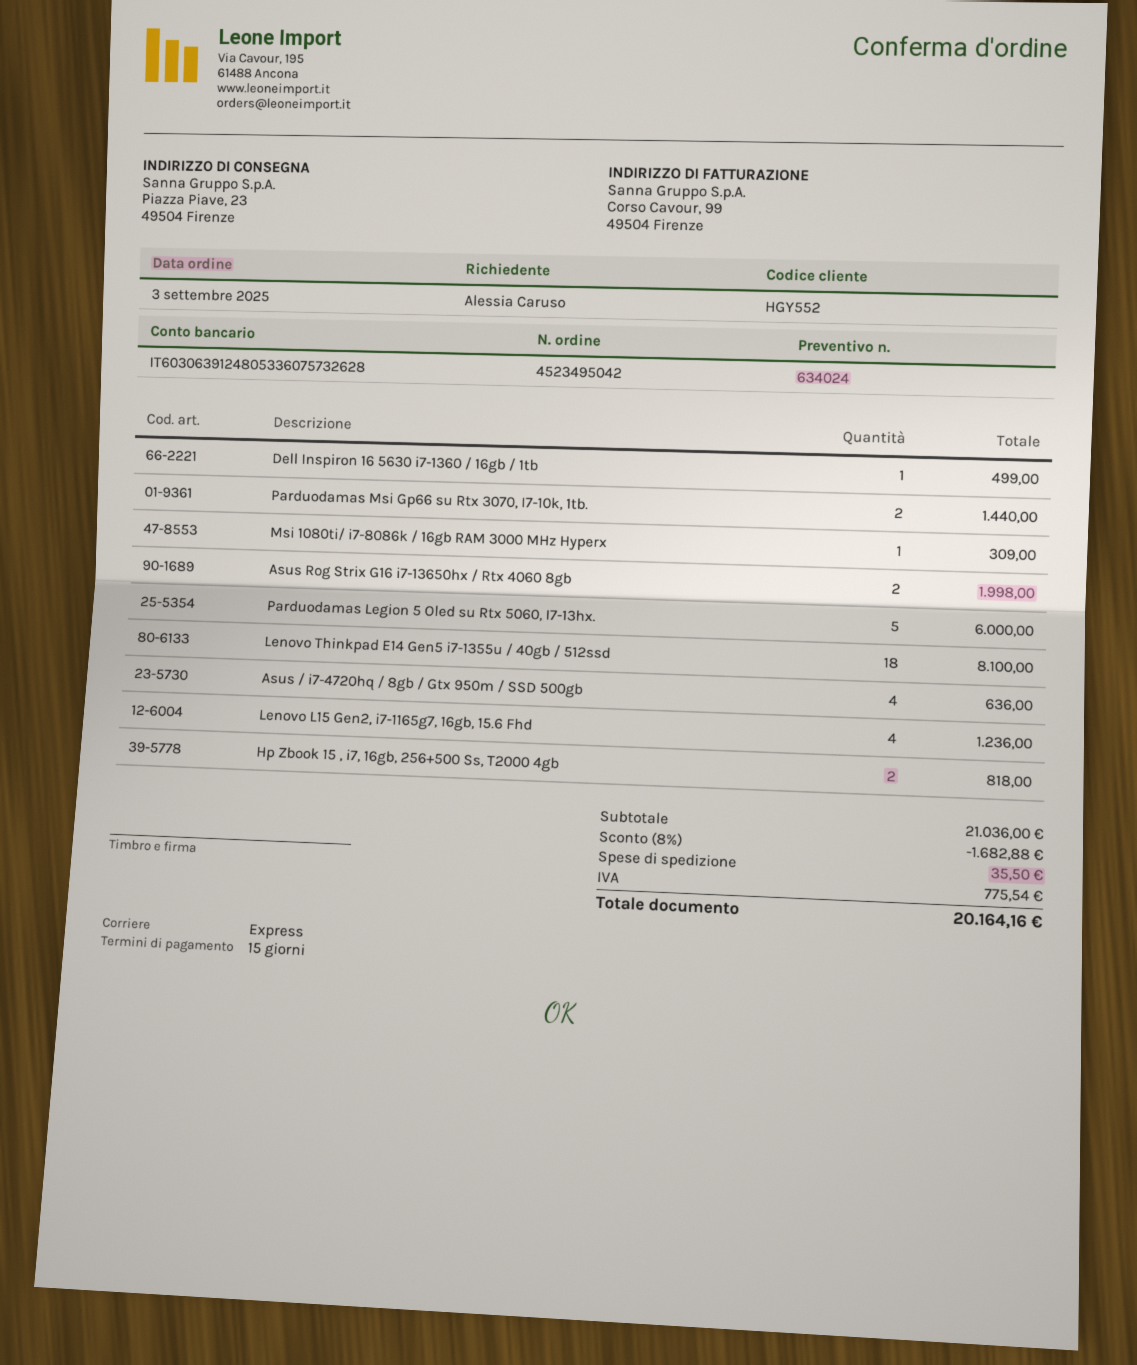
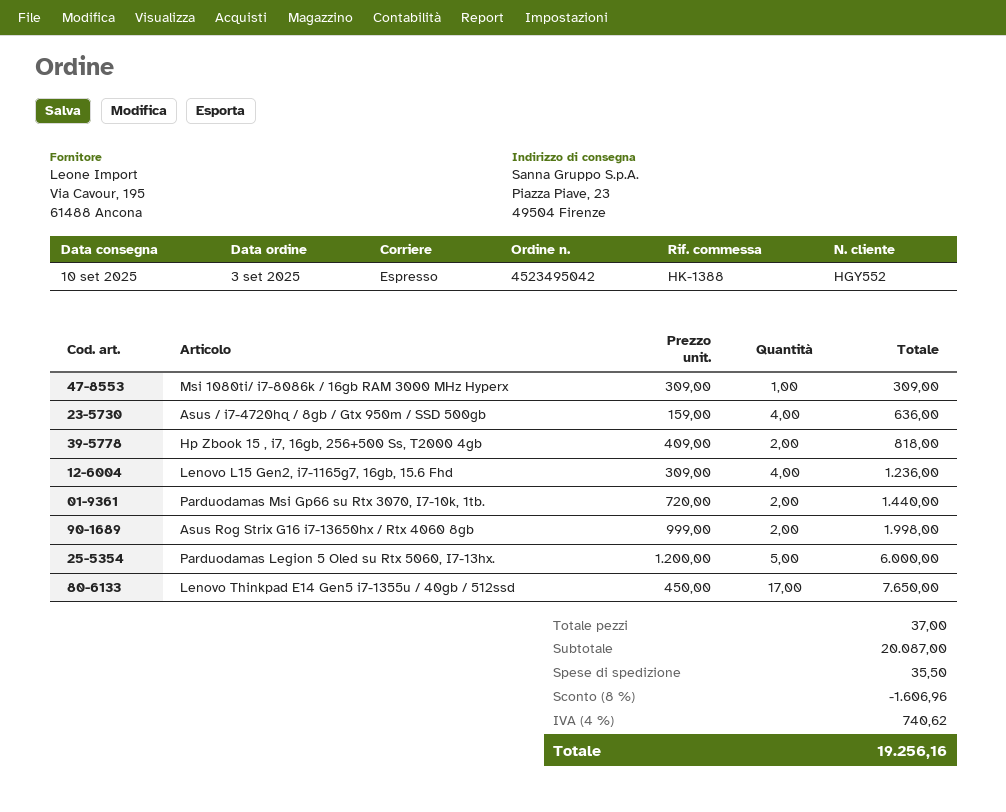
Dell Inspiron 16 5630 i7-1360 / 16gb / 1tb: 1 for 499.00 -> none
Lenovo Thinkpad E14 Gen5 i7-1355u / 40gb / 512ssd: 18 for 8100.00 -> 17 for 7650.00
subtotal: 21036.00 -> 20087.00
discount: 8% = 1682.88 -> 8% = 1606.96
tax: 775.54 -> 740.62
total: 20164.16 -> 19256.16

